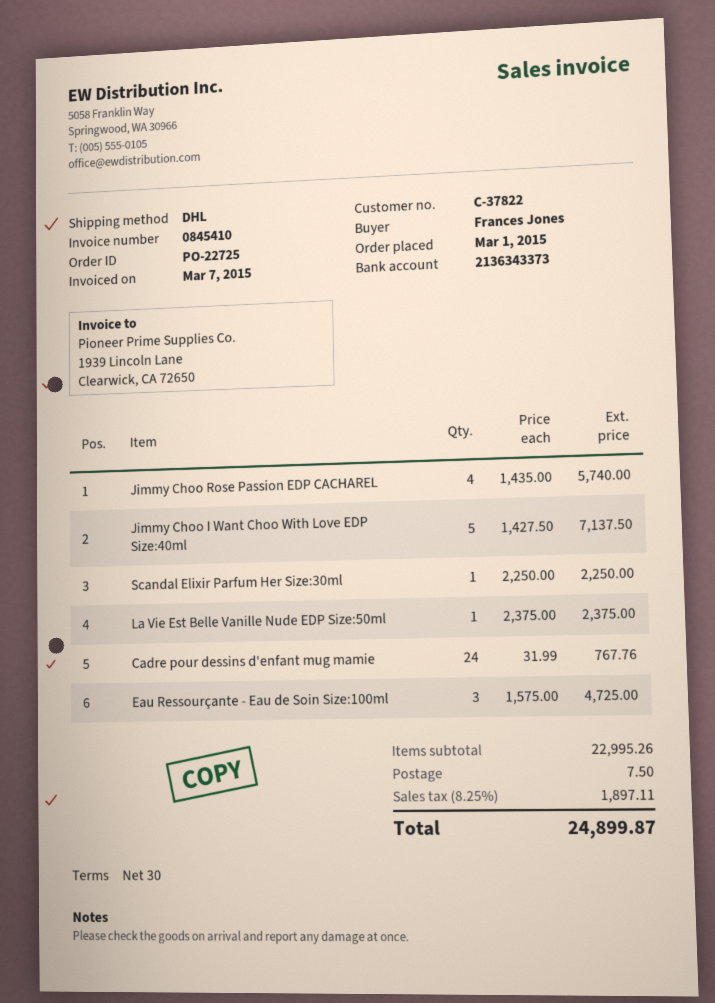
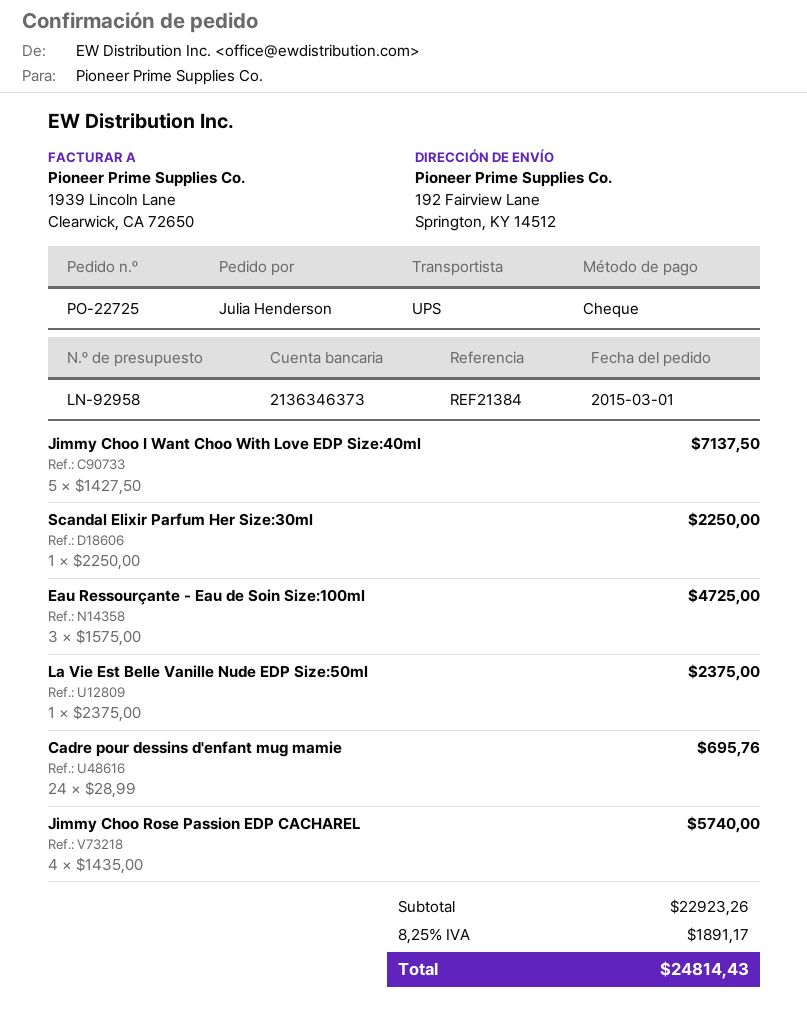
ordered by: Frances Jones -> Julia Henderson
bank account: 2136343373 -> 2136346373
shipping method: DHL -> UPS
Cadre pour dessins d'enfant mug mamie: 24 x 31.99 = 767.76 -> 24 x 28.99 = 695.76
subtotal: 22995.26 -> 22923.26
shipping: 7.50 -> none
tax: 8.25% = 1897.11 -> 8.25% = 1891.17
total: 24899.87 -> 24814.43

